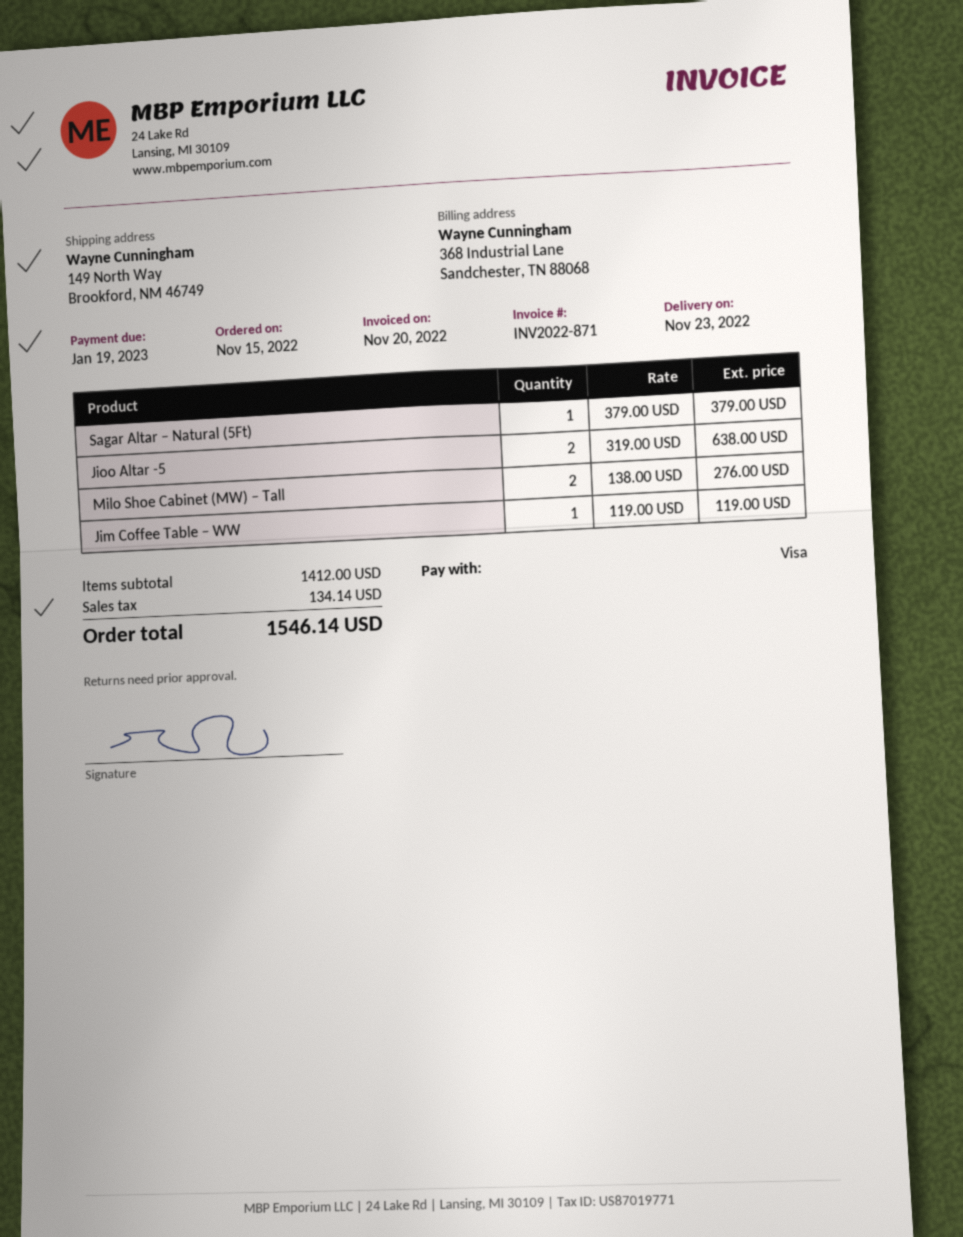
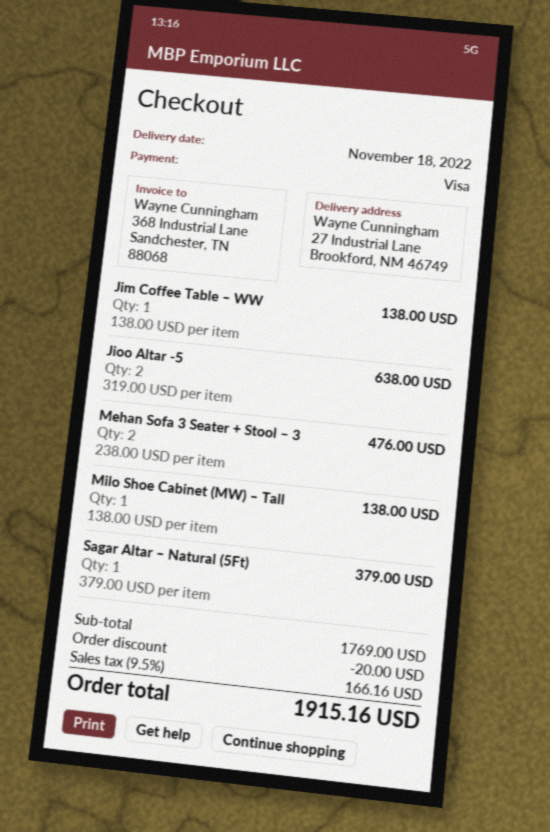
delivery date: 2022-11-23 -> 2022-11-18
ship to: 149 North Way, Brookford, NM 46749 -> 27 Industrial Lane, Brookford, NM 46749
Milo Shoe Cabinet (MW) – Tall: 2 x 138.00 = 276.00 -> 1 x 138.00 = 138.00
Jim Coffee Table – WW: 1 x 119.00 = 119.00 -> 1 x 138.00 = 138.00
Mehan Sofa 3 Seater + Stool – 3: none -> 2 x 238.00 = 476.00
subtotal: 1412.00 -> 1769.00
discount: none -> 20.00
tax: 134.14 -> 166.16
total: 1546.14 -> 1915.16

